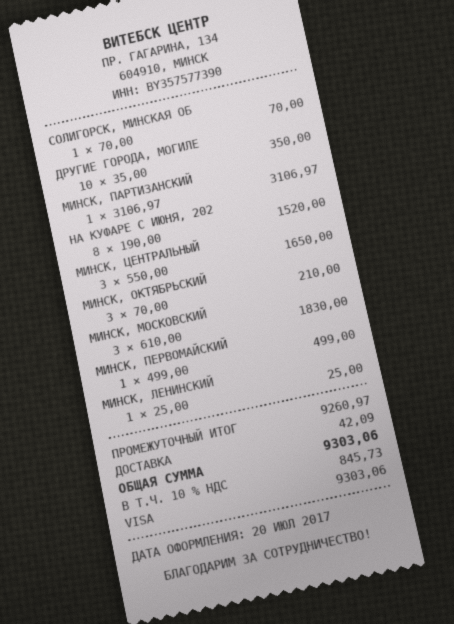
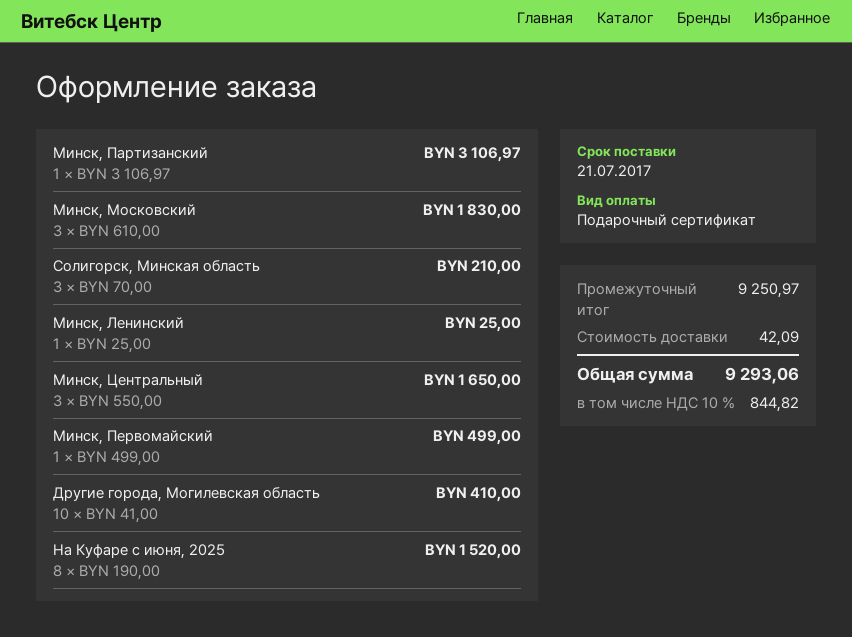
payment method: Visa -> gift card
СОЛИГОРСК, МИНСКАЯ ОБ: 1 x 70.00 = 70.00 -> 3 x 70.00 = 210.00
ДРУГИЕ ГОРОДА, МОГИЛЕ: 10 x 35.00 = 350.00 -> 10 x 41.00 = 410.00
МИНСК, ОКТЯБРЬСКИЙ: 3 x 70.00 = 210.00 -> none
subtotal: 9260.97 -> 9250.97
tax: 10% = 845.73 -> 10% = 844.82
total: 9303.06 -> 9293.06

